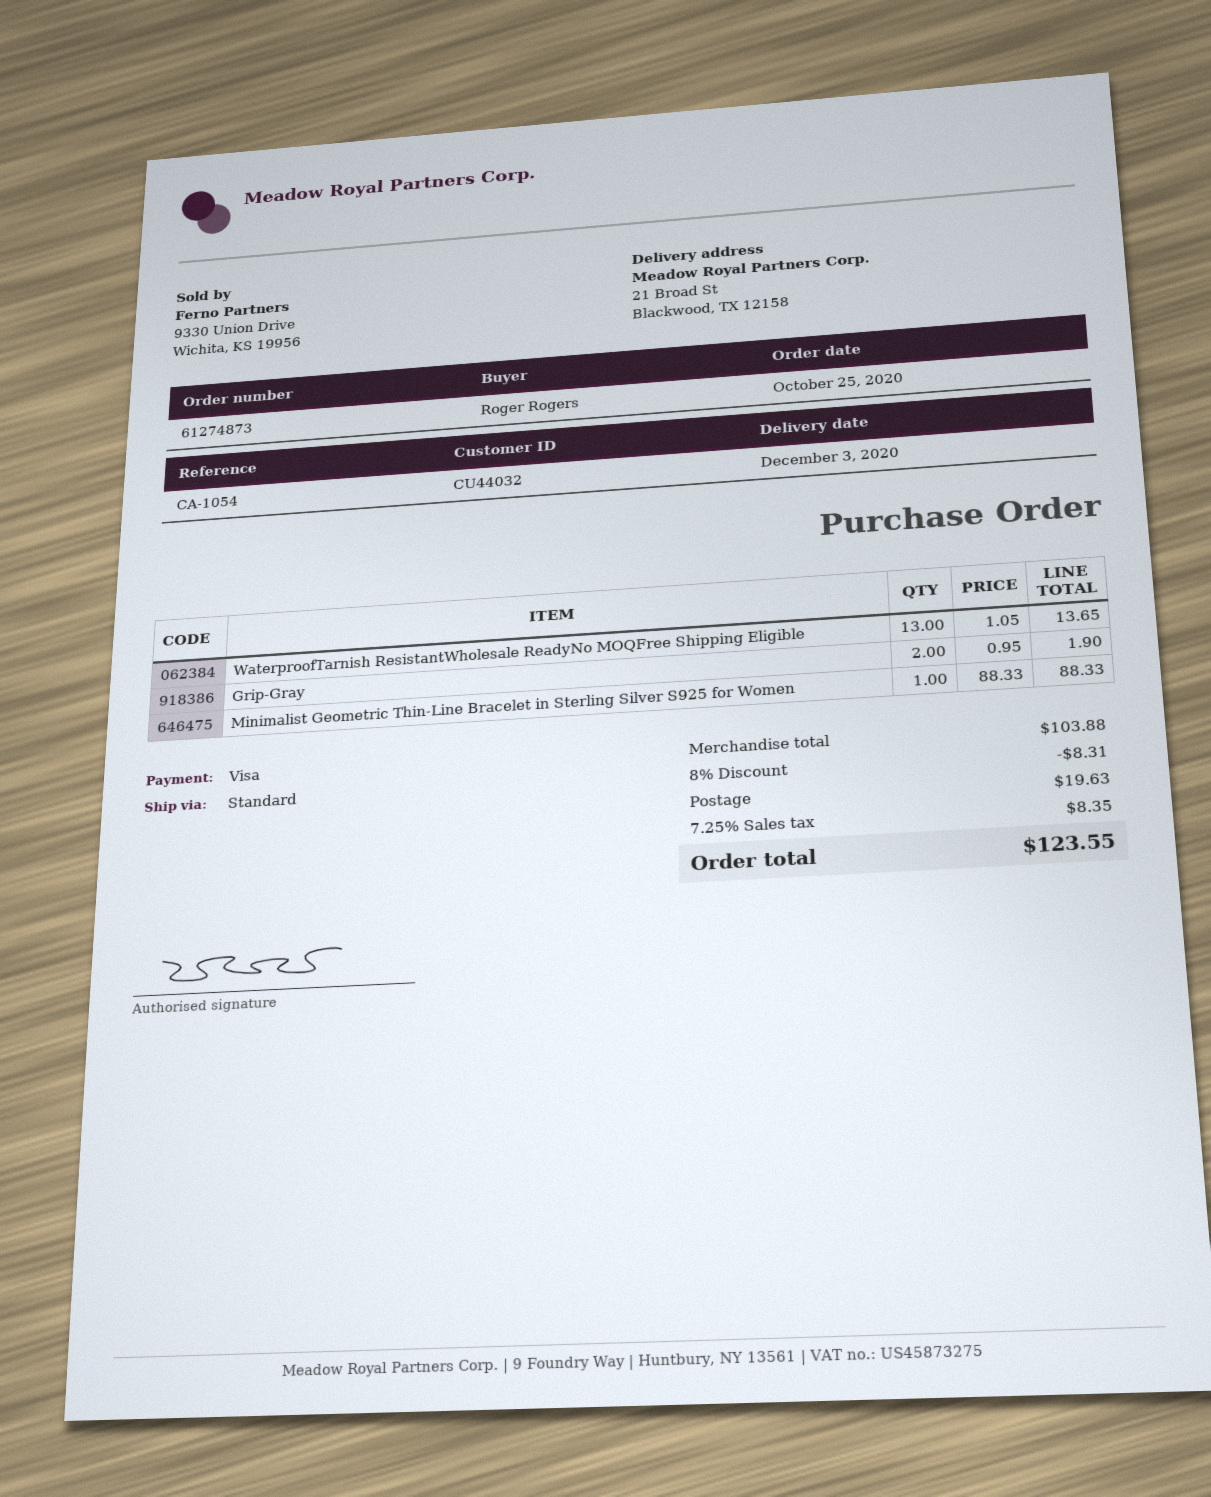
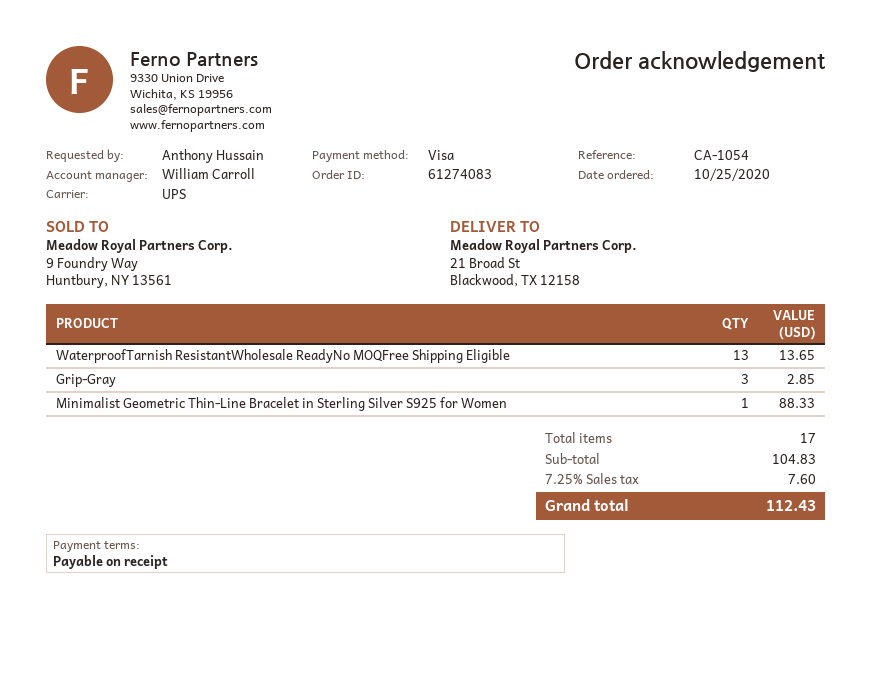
order number: 61274873 -> 61274083
ordered by: Roger Rogers -> Anthony Hussain
shipping method: standard -> UPS
Grip-Gray: 2 for 1.90 -> 3 for 2.85
subtotal: 103.88 -> 104.83
discount: 8% = 8.31 -> none
shipping: 19.63 -> none
tax: 7.25% = 8.35 -> 7.25% = 7.60
total: 123.55 -> 112.43

